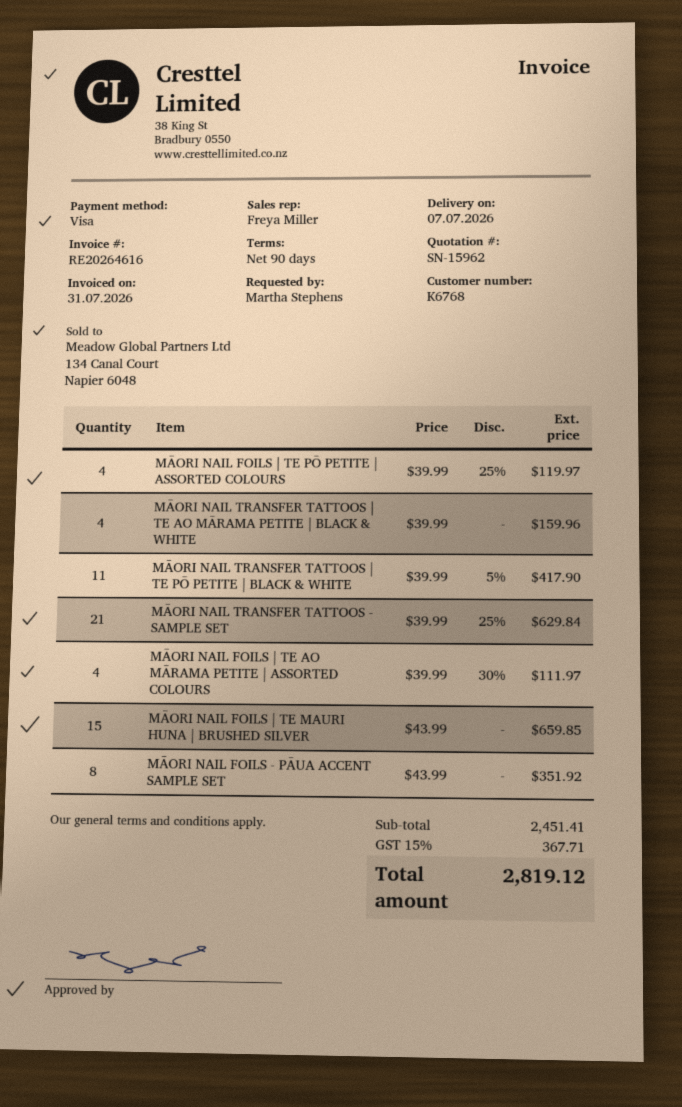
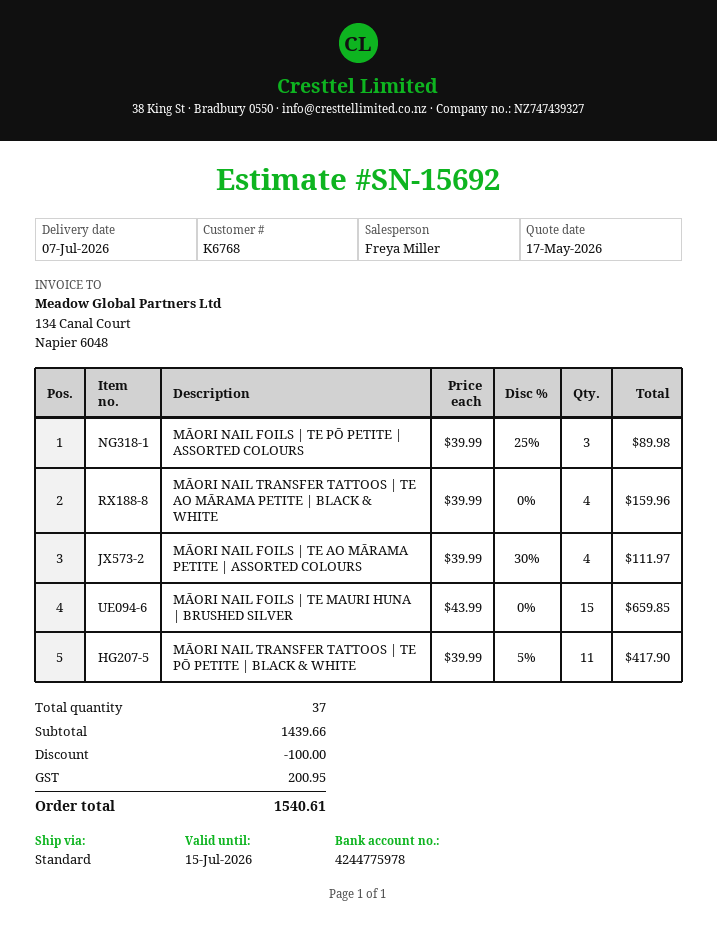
quote number: SN-15962 -> SN-15692
MĀORI NAIL FOILS | TE PŌ PETITE | ASSORTED COLOURS: 4 x 39.99 - 25% = 119.97 -> 3 x 39.99 - 25% = 89.98
MĀORI NAIL TRANSFER TATTOOS - SAMPLE SET: 21 x 39.99 - 25% = 629.84 -> none
MĀORI NAIL FOILS - PĀUA ACCENT SAMPLE SET: 8 x 43.99 = 351.92 -> none
subtotal: 2451.41 -> 1439.66
discount: none -> 100.00
tax: 367.71 -> 200.95
total: 2819.12 -> 1540.61

